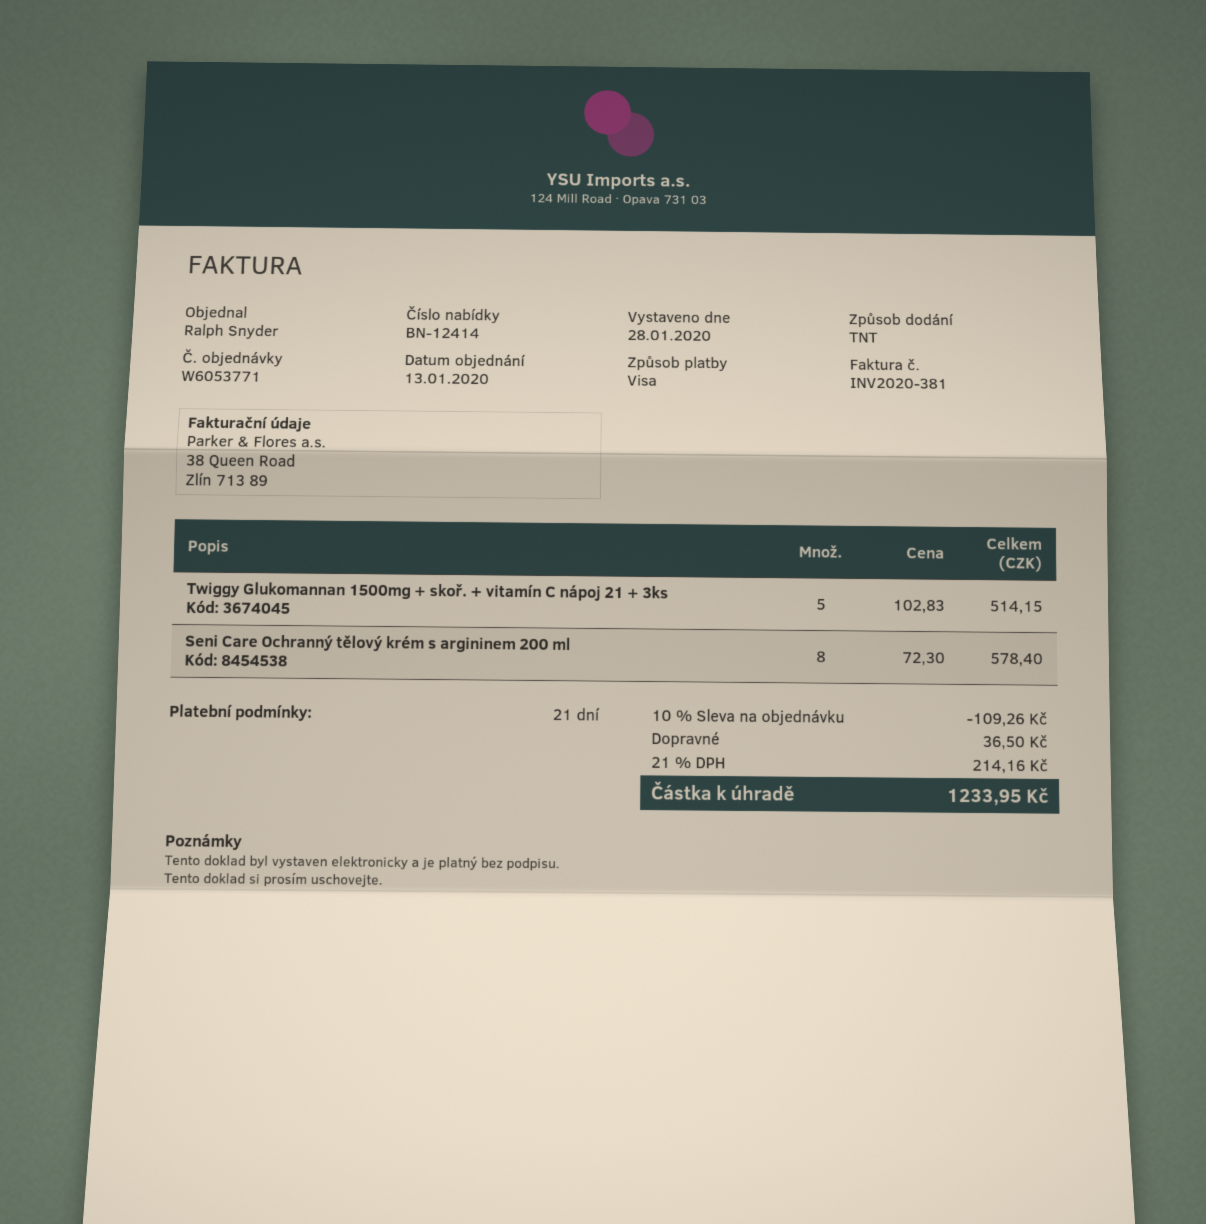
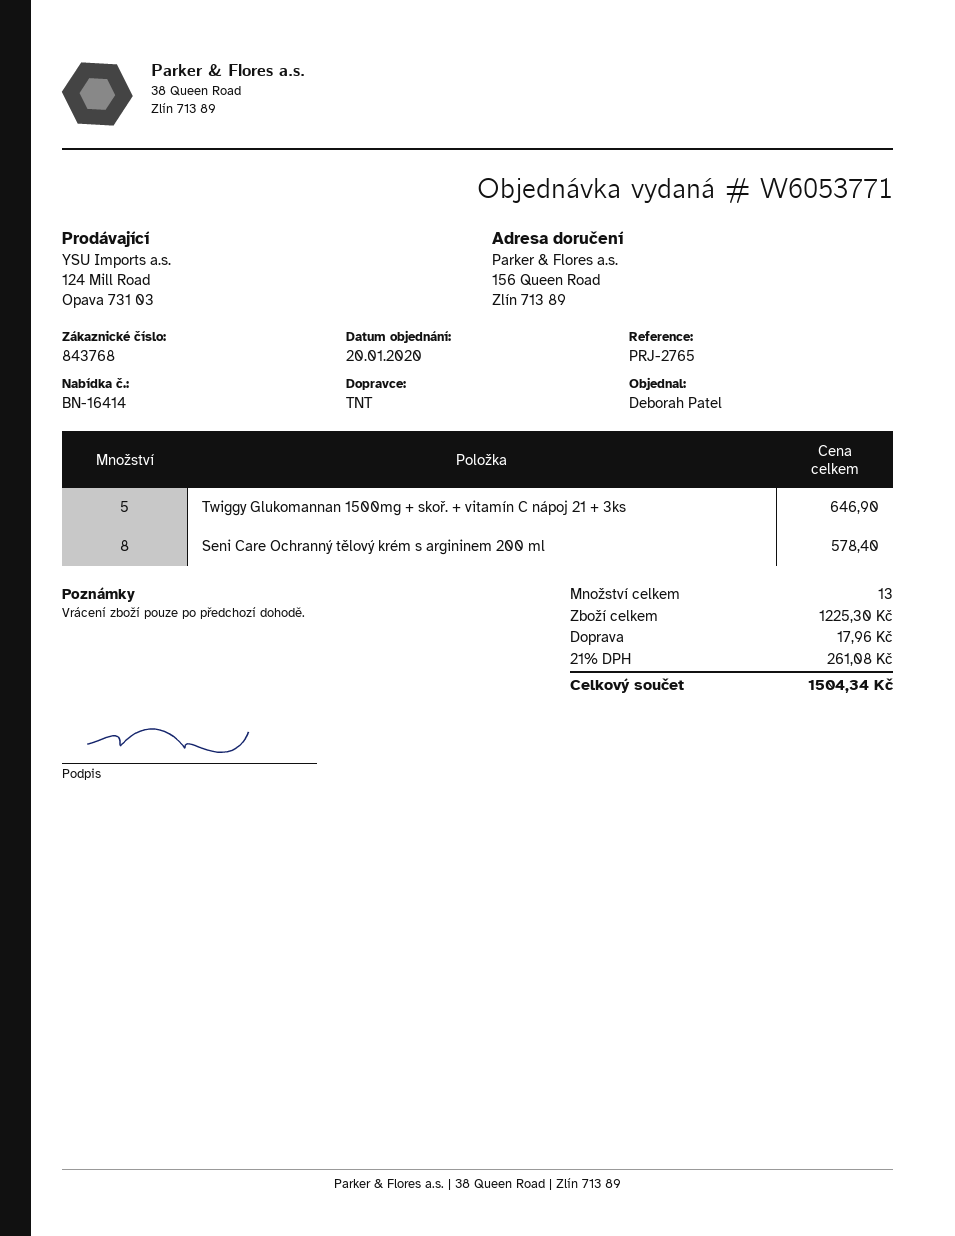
quote number: BN-12414 -> BN-16414
order date: 2020-01-13 -> 2020-01-20
ordered by: Ralph Snyder -> Deborah Patel
Twiggy Glukomannan 1500mg + skoř. + vitamín C nápoj 21 + 3ks: 5 for 514.15 -> 5 for 646.90
discount: 10% = 109.26 -> none
shipping: 36.50 -> 17.96
tax: 21% = 214.16 -> 21% = 261.08
total: 1233.95 -> 1504.34

